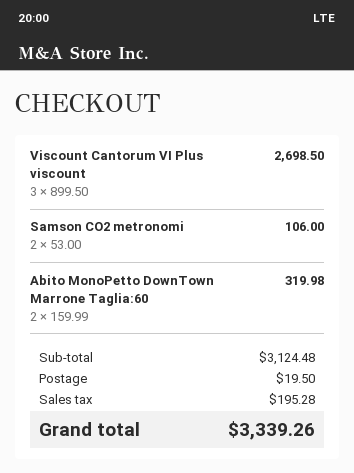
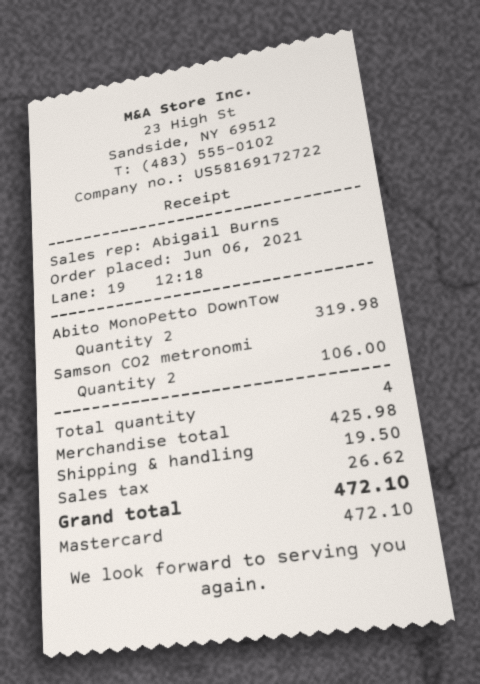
Viscount Cantorum VI Plus viscount: 3 for 2698.50 -> none
subtotal: 3124.48 -> 425.98
tax: 195.28 -> 26.62
total: 3339.26 -> 472.10

